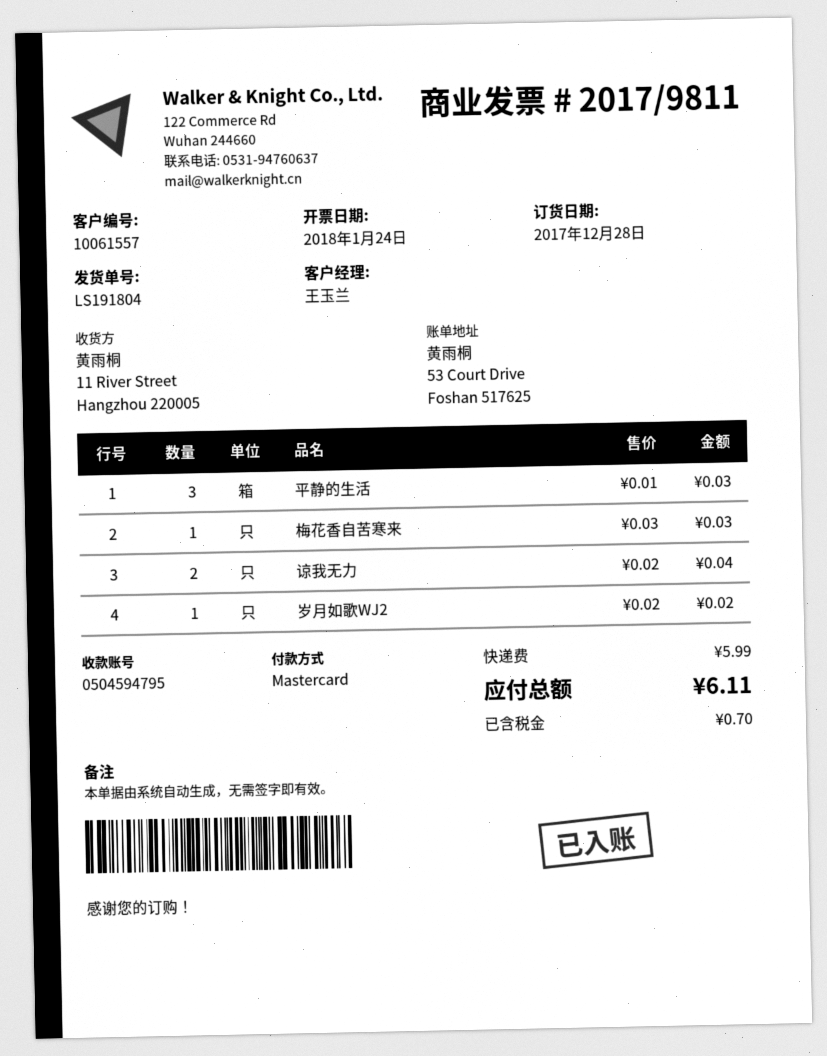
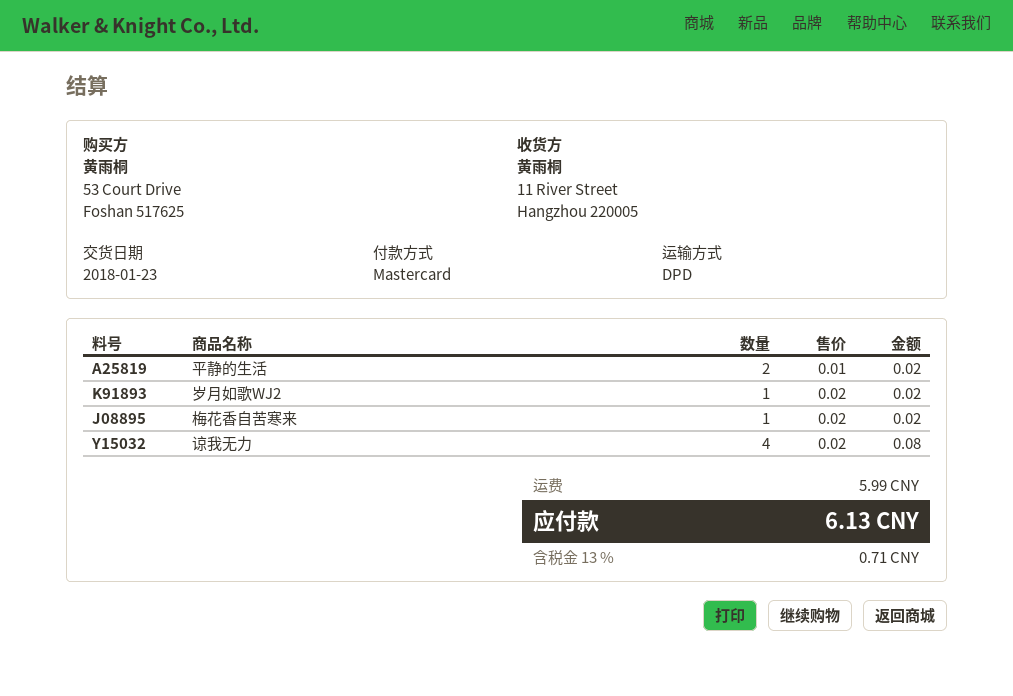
平静的生活: 3 x 0.01 = 0.03 -> 2 x 0.01 = 0.02
梅花香自苦寒来: 1 x 0.03 = 0.03 -> 1 x 0.02 = 0.02
谅我无力: 2 x 0.02 = 0.04 -> 4 x 0.02 = 0.08
tax: 0.70 -> 0.71
total: 6.11 -> 6.13

